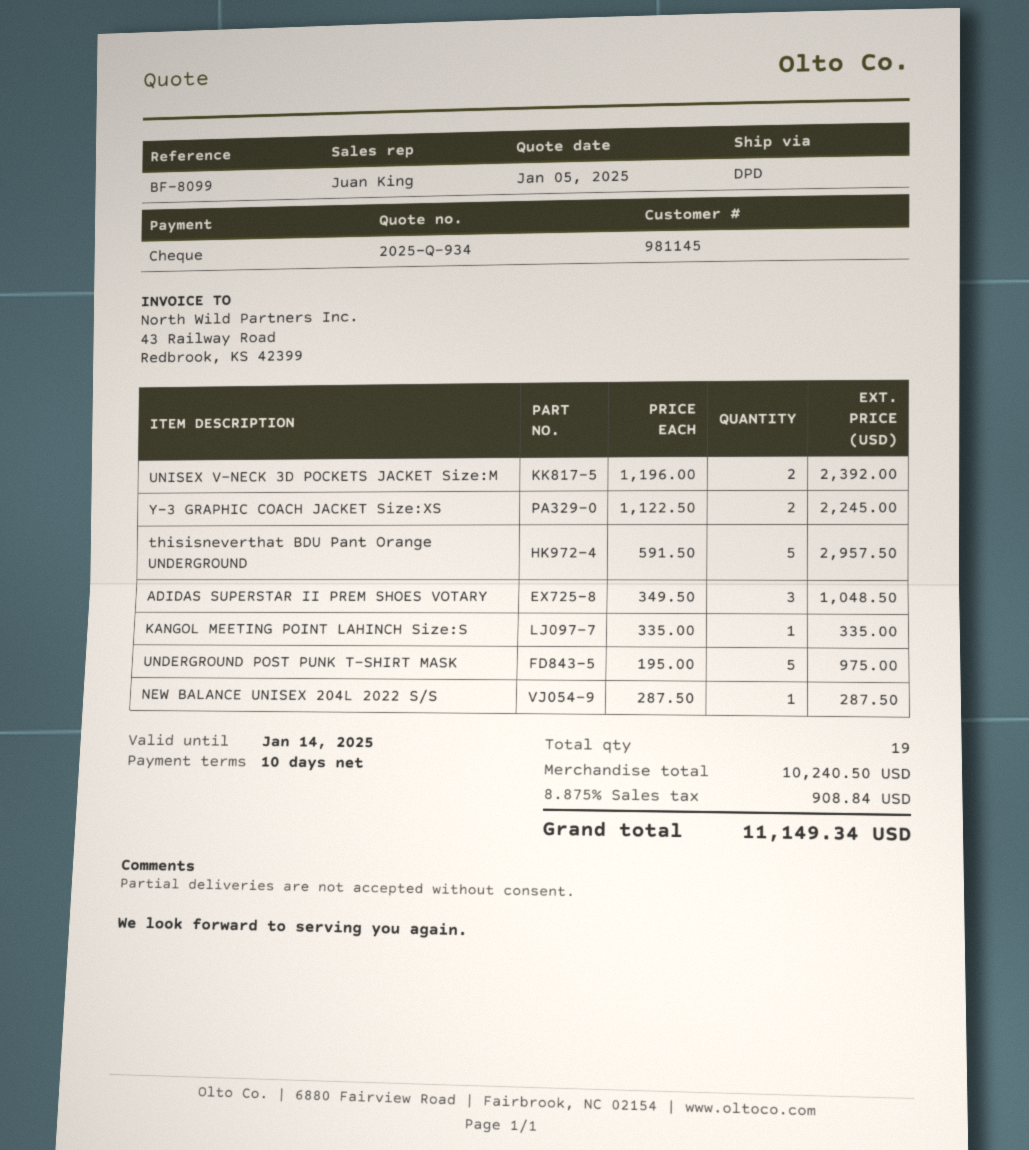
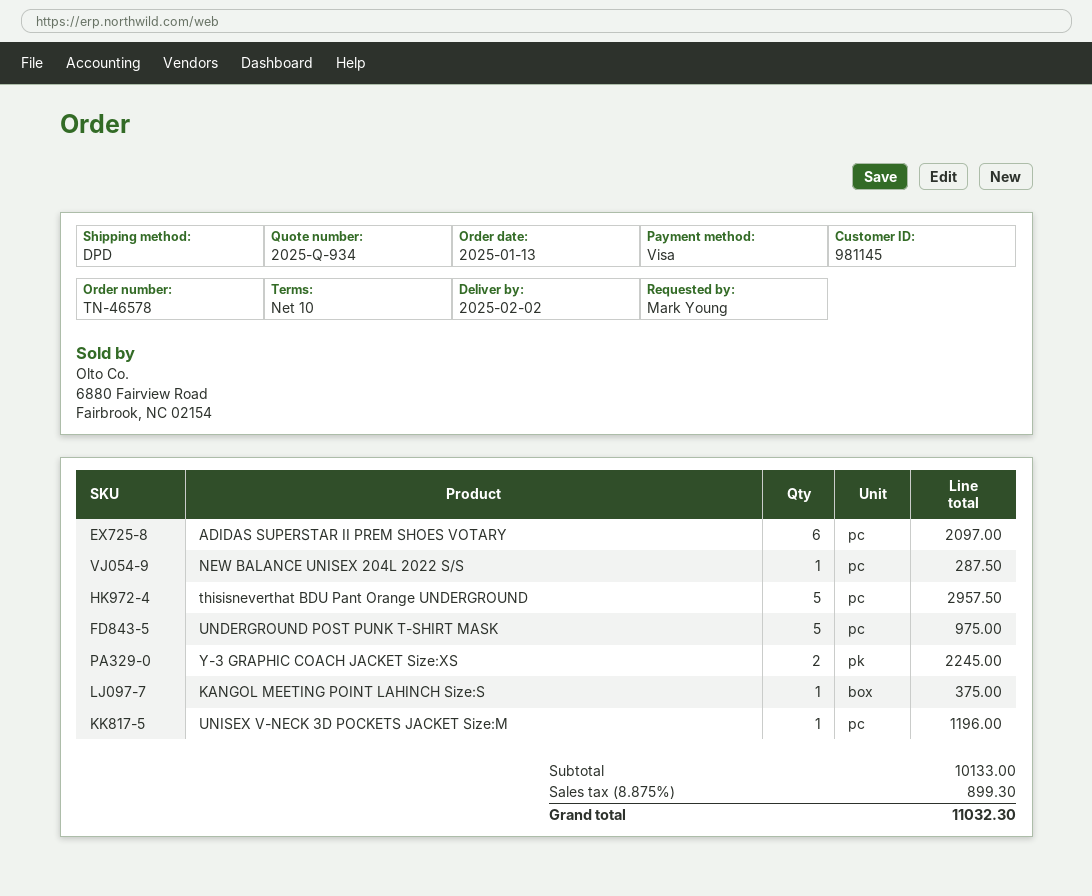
payment method: cheque -> Visa
UNISEX V-NECK 3D POCKETS JACKET Size:M: 2 for 2392.00 -> 1 for 1196.00
ADIDAS SUPERSTAR II PREM SHOES VOTARY: 3 for 1048.50 -> 6 for 2097.00
KANGOL MEETING POINT LAHINCH Size:S: 1 for 335.00 -> 1 for 375.00
subtotal: 10240.50 -> 10133.00
tax: 8.875% = 908.84 -> 8.875% = 899.30
total: 11149.34 -> 11032.30

